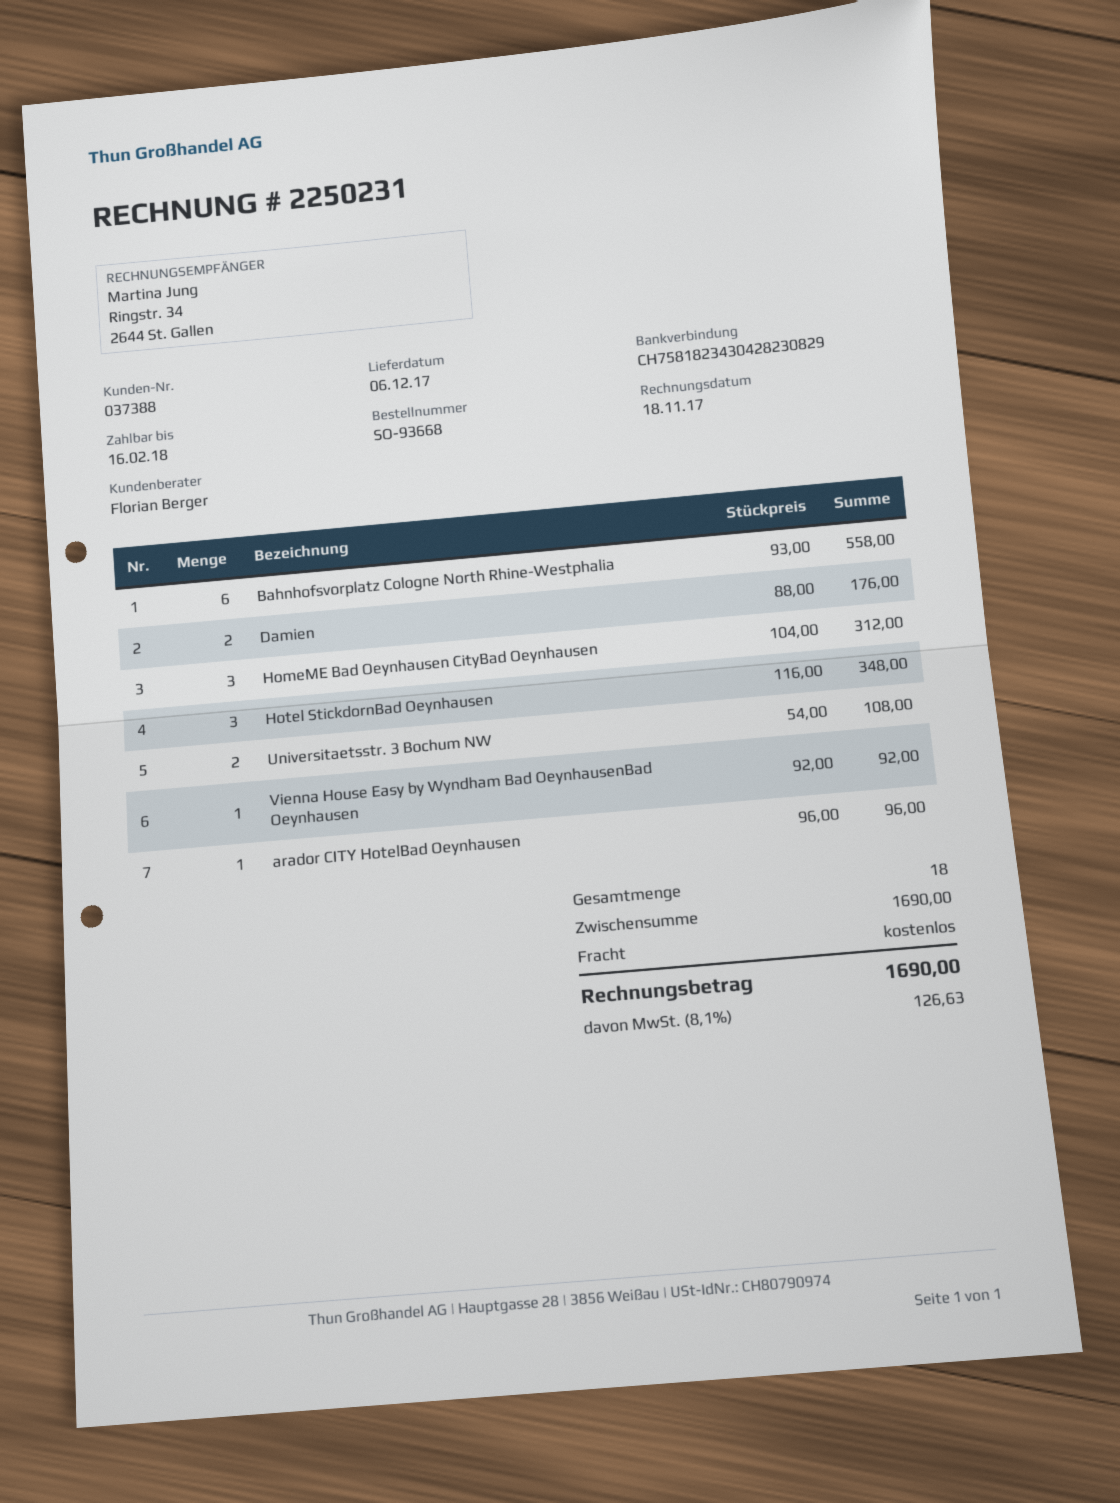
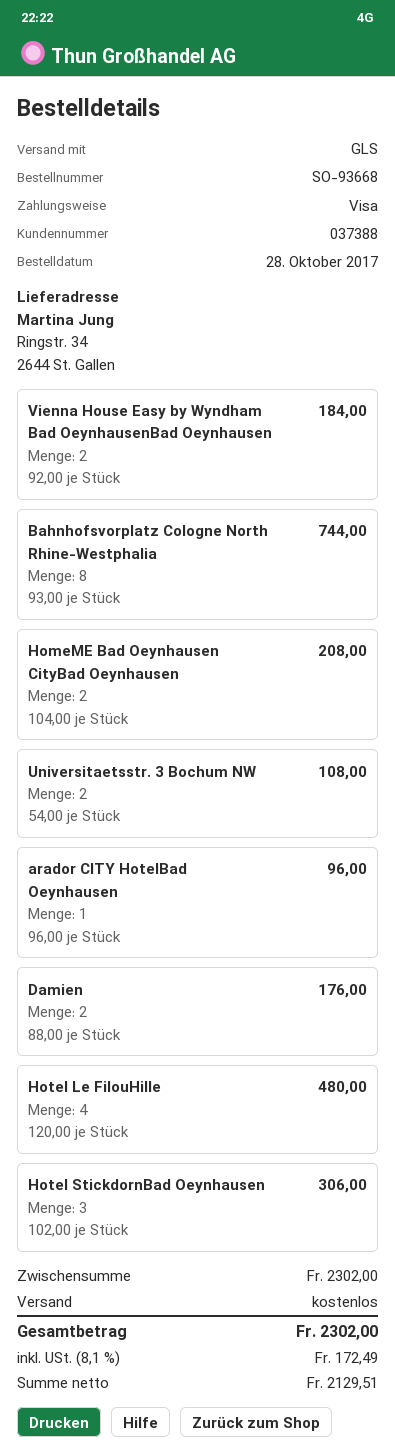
Bahnhofsvorplatz Cologne North Rhine-Westphalia: 6 x 93.00 = 558.00 -> 8 x 93.00 = 744.00
HomeME Bad Oeynhausen CityBad Oeynhausen: 3 x 104.00 = 312.00 -> 2 x 104.00 = 208.00
Hotel StickdornBad Oeynhausen: 3 x 116.00 = 348.00 -> 3 x 102.00 = 306.00
Vienna House Easy by Wyndham Bad OeynhausenBad Oeynhausen: 1 x 92.00 = 92.00 -> 2 x 92.00 = 184.00
Hotel Le FilouHille: none -> 4 x 120.00 = 480.00
subtotal: 1690.00 -> 2302.00
tax: 8.1% = 126.63 -> 8.1% = 172.49
total: 1690.00 -> 2302.00

